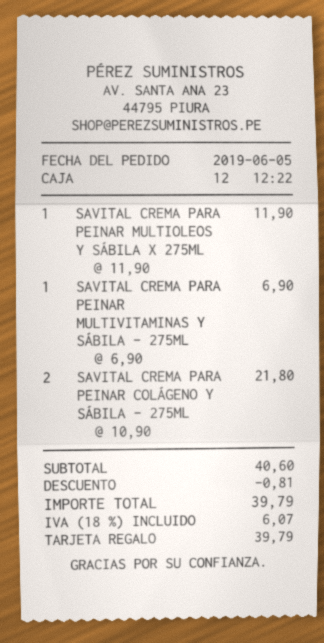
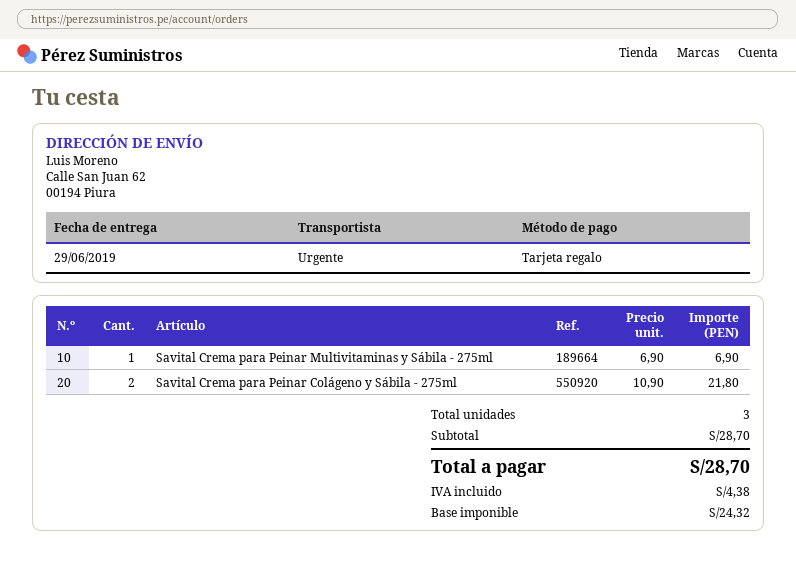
SAVITAL CREMA PARA PEINAR MULTIOLEOS Y SÁBILA X 275ML: 1 x 11.90 = 11.90 -> none
subtotal: 40.60 -> 28.70
discount: 0.81 -> none
tax: 6.07 -> 4.38
total: 39.79 -> 28.70

